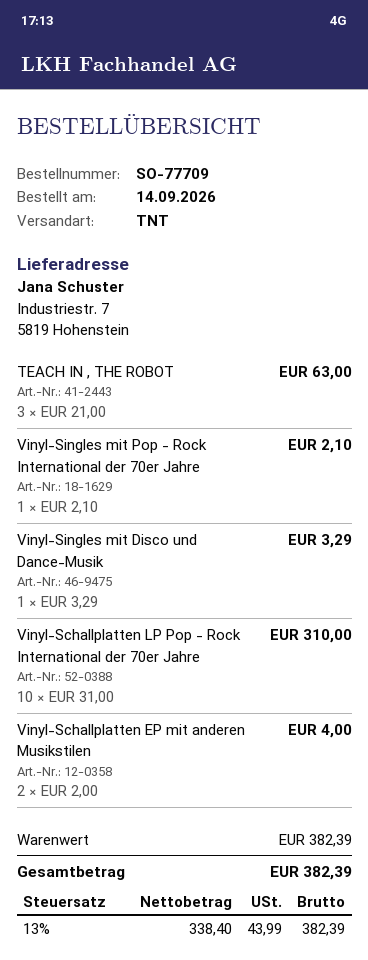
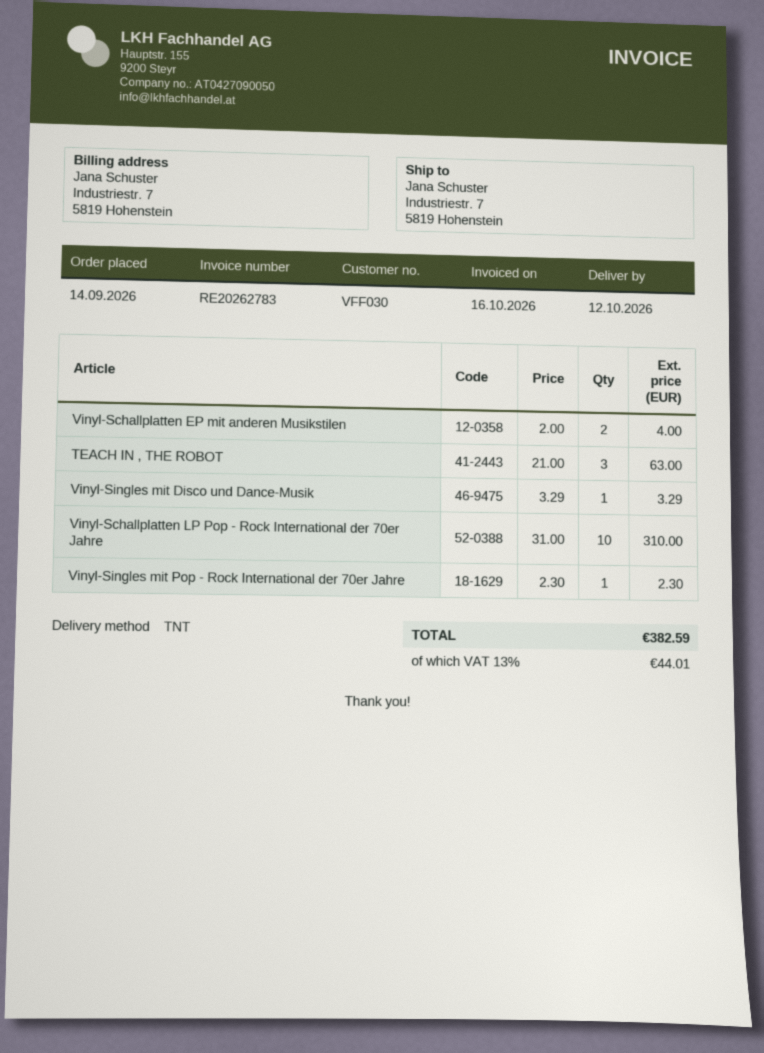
Vinyl-Singles mit Pop - Rock International der 70er Jahre: 1 x 2.10 = 2.10 -> 1 x 2.30 = 2.30
tax: 13% = 43.99 -> 13% = 44.01
total: 382.39 -> 382.59

